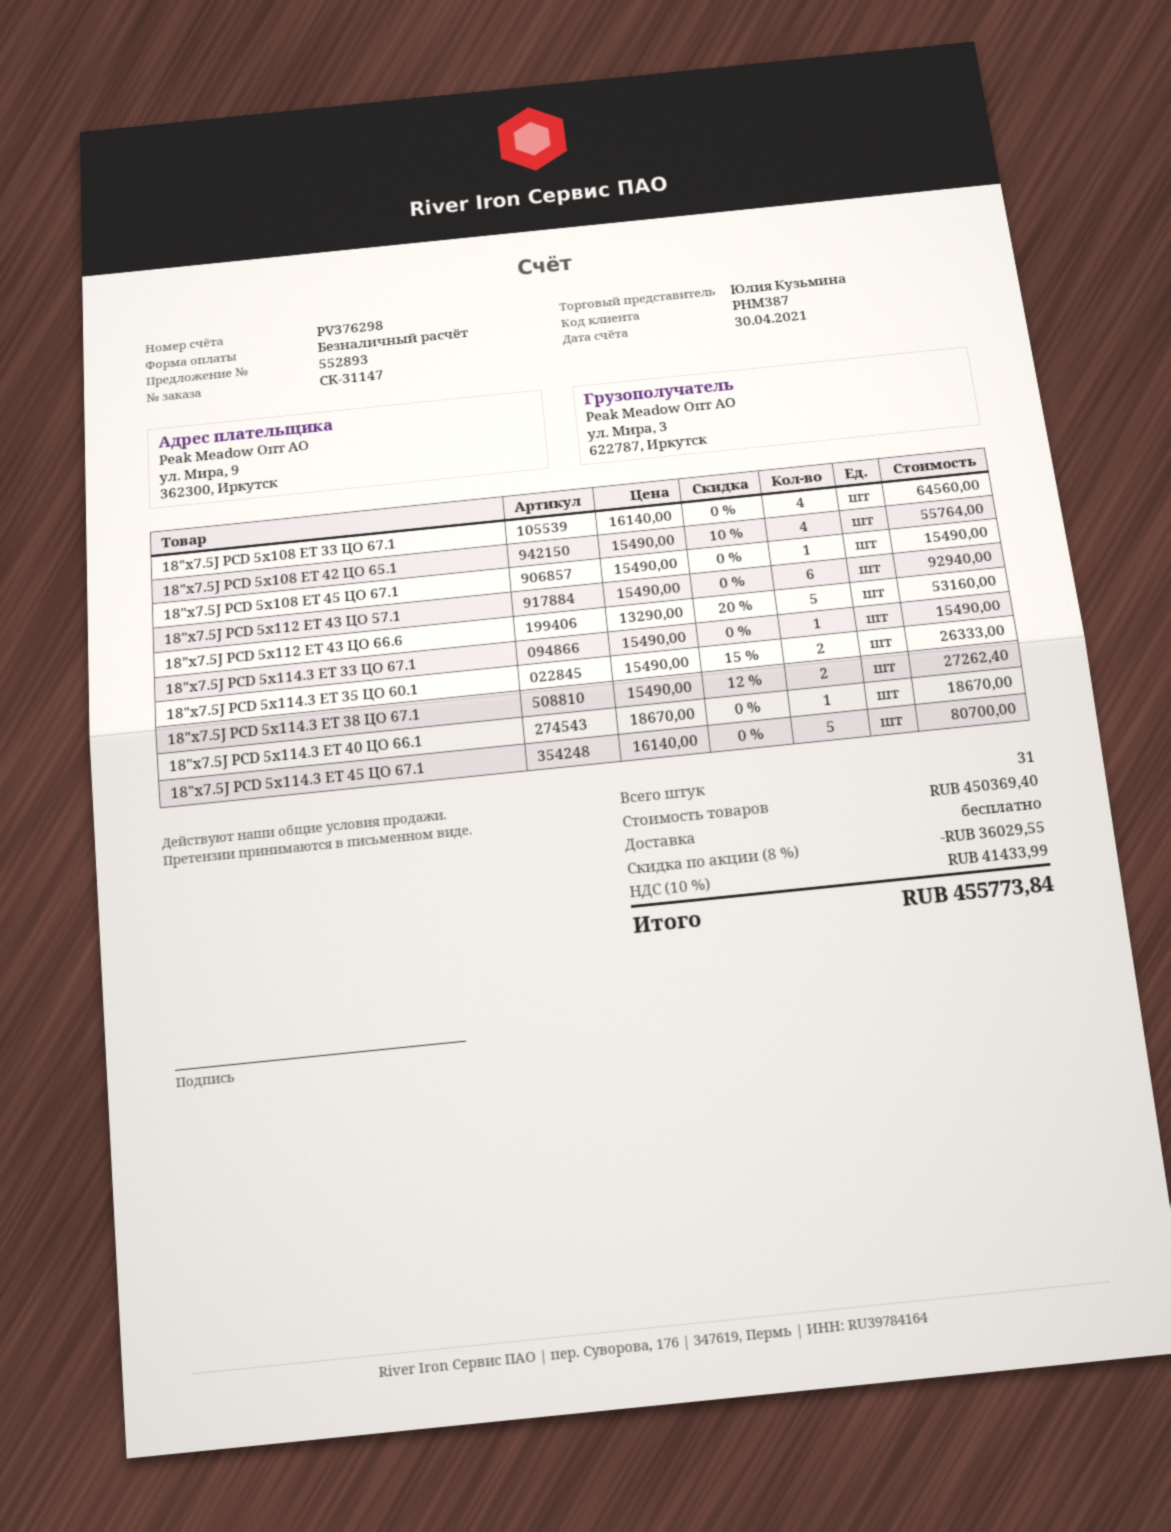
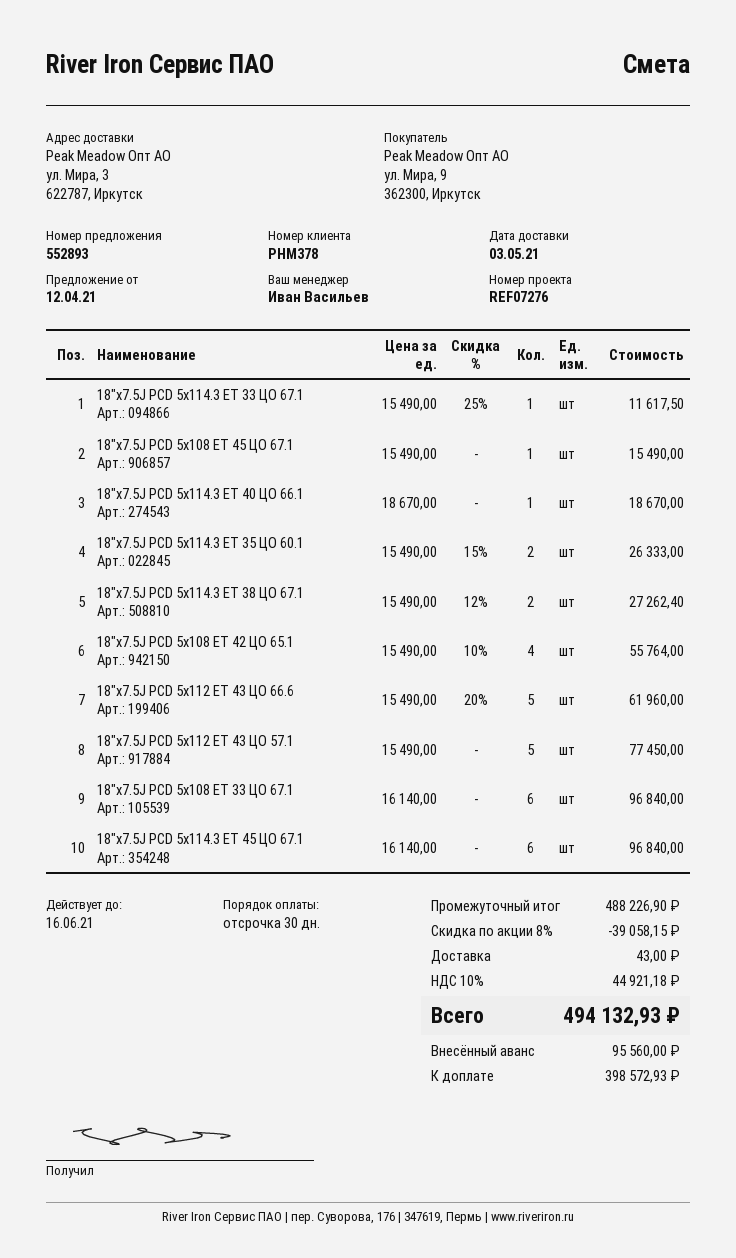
customer number: PHM387 -> PHM378
sales rep: Юлия Кузьмина -> Иван Васильев
18"x7.5J PCD 5x108 ЕТ 33 ЦО 67.1: 4 x 16140.00 = 64560.00 -> 6 x 16140.00 = 96840.00
18"x7.5J PCD 5x112 ЕТ 43 ЦО 57.1: 6 x 15490.00 = 92940.00 -> 5 x 15490.00 = 77450.00
18"x7.5J PCD 5x112 ЕТ 43 ЦО 66.6: 5 x 13290.00 - 20% = 53160.00 -> 5 x 15490.00 - 20% = 61960.00
18"x7.5J PCD 5x114.3 ЕТ 33 ЦО 67.1: 1 x 15490.00 = 15490.00 -> 1 x 15490.00 - 25% = 11617.50
18"x7.5J PCD 5x114.3 ЕТ 45 ЦО 67.1: 5 x 16140.00 = 80700.00 -> 6 x 16140.00 = 96840.00
subtotal: 450369.40 -> 488226.90
discount: 8% = 36029.55 -> 8% = 39058.15
shipping: 0.00 -> 43.00
tax: 10% = 41433.99 -> 10% = 44921.18
total: 455773.84 -> 494132.93

